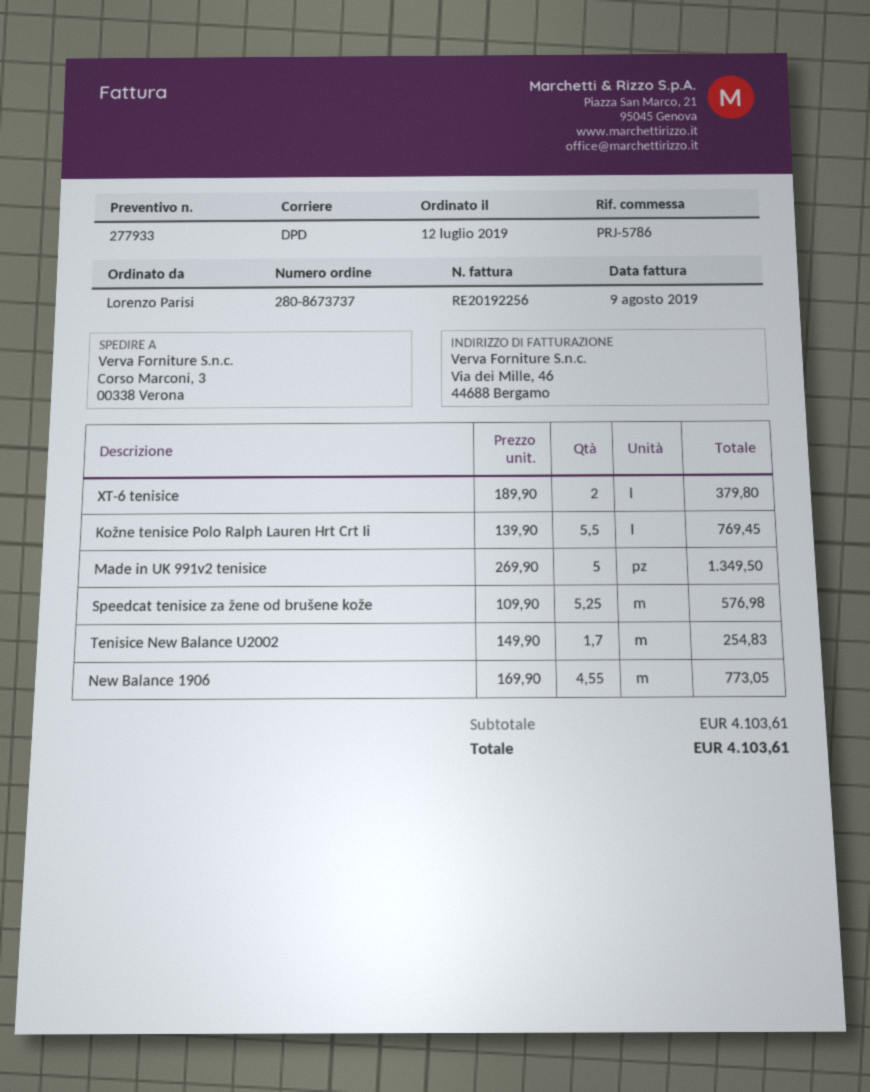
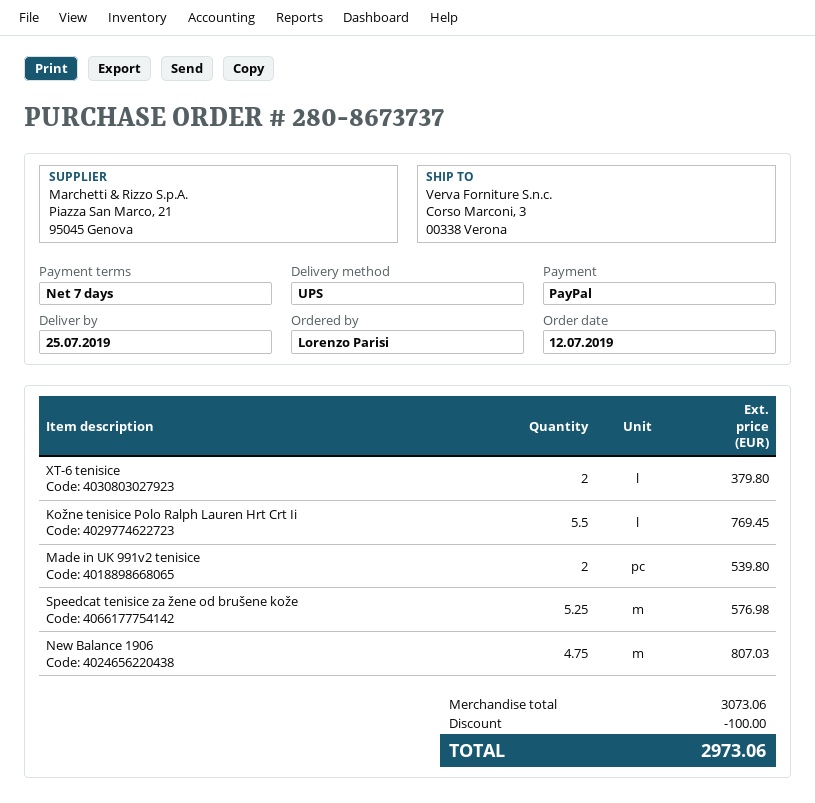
shipping method: DPD -> UPS
Made in UK 991v2 tenisice: 5 for 1349.50 -> 2 for 539.80
Tenisice New Balance U2002: 1.7 for 254.83 -> none
New Balance 1906: 4.55 for 773.05 -> 4.75 for 807.03
subtotal: 4103.61 -> 3073.06
discount: none -> 100.00
total: 4103.61 -> 2973.06

